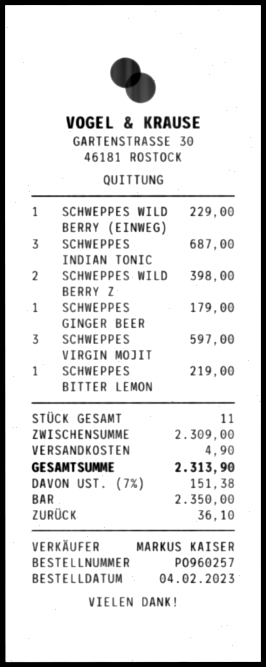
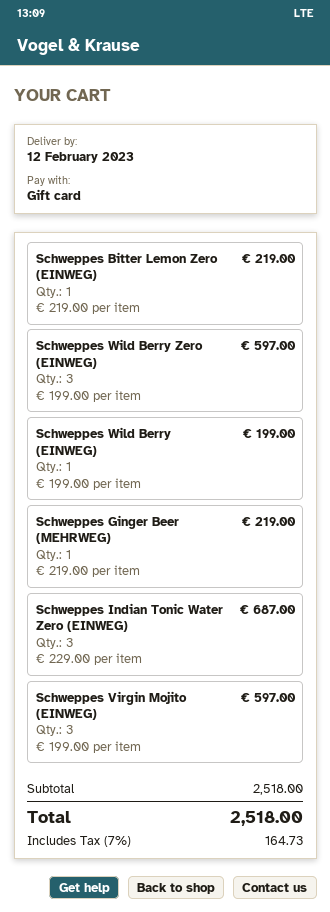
payment method: cash -> gift card
SCHWEPPES WILD BERRY (EINWEG): 1 for 229.00 -> 1 for 199.00
SCHWEPPES WILD BERRY Z: 2 for 398.00 -> 3 for 597.00
SCHWEPPES GINGER BEER: 1 for 179.00 -> 1 for 219.00
subtotal: 2309.00 -> 2518.00
shipping: 4.90 -> none
tax: 7% = 151.38 -> 7% = 164.73
total: 2313.90 -> 2518.00

